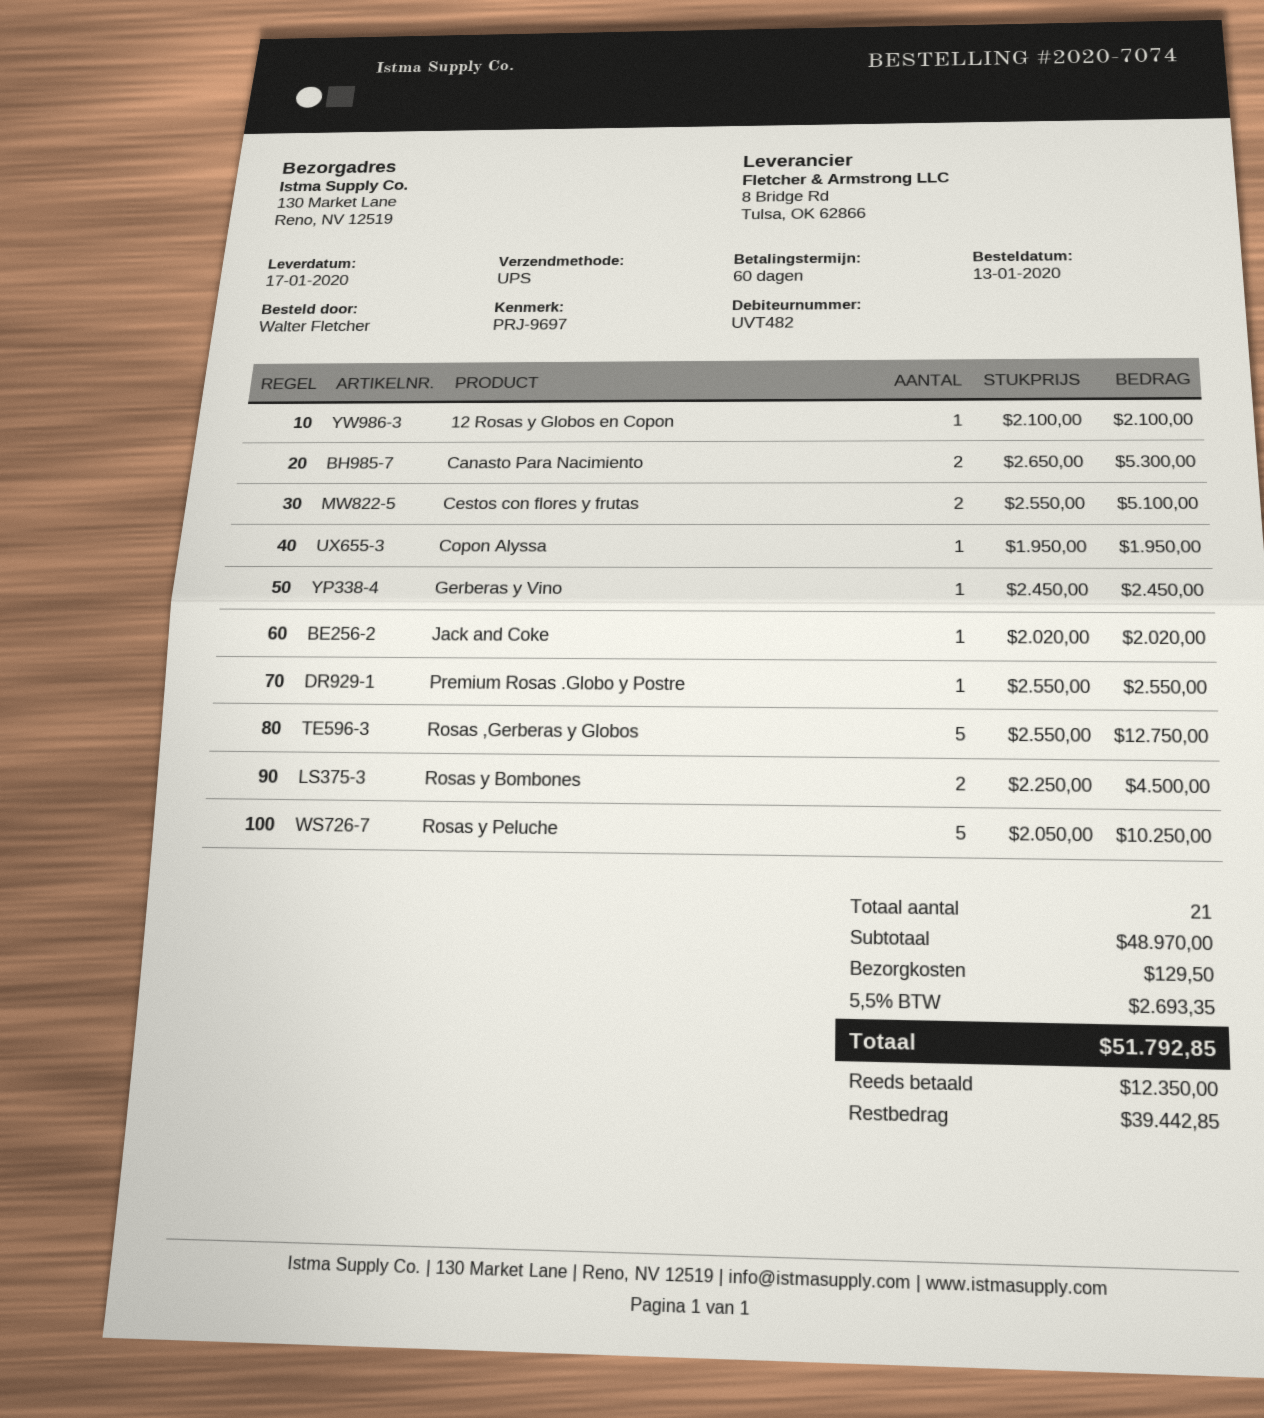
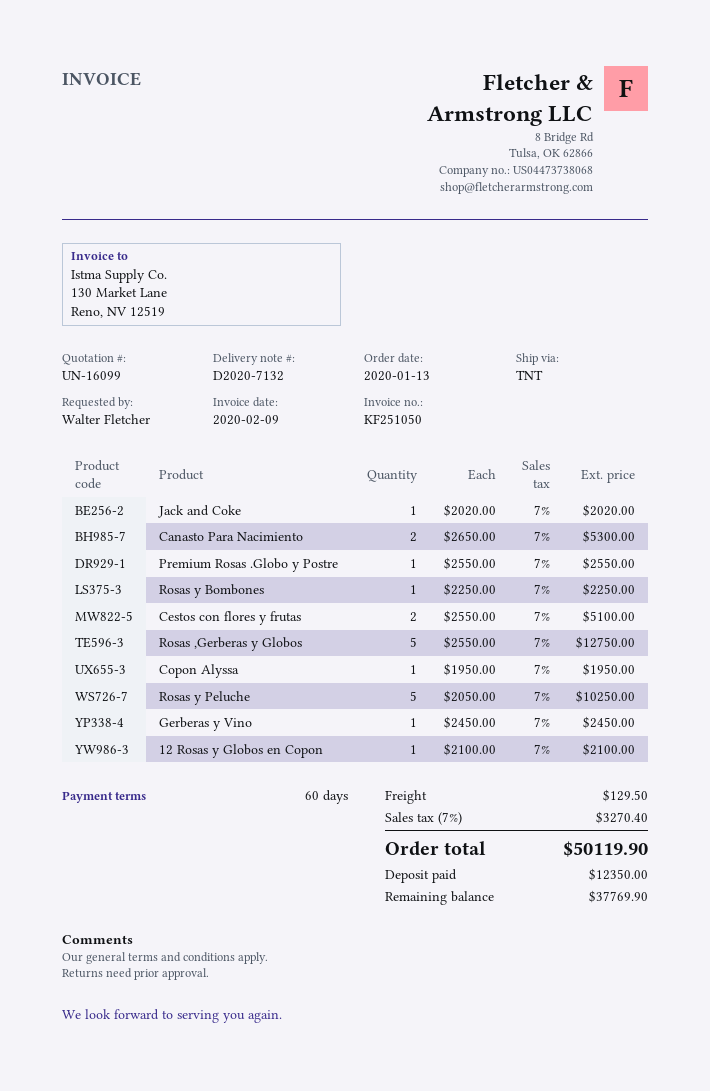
shipping method: UPS -> TNT
Rosas y Bombones: 2 x 2250.00 = 4500.00 -> 1 x 2250.00 = 2250.00
tax: 5.5% = 2693.35 -> 7% = 3270.40
total: 51792.85 -> 50119.90
balance: 39442.85 -> 37769.90

